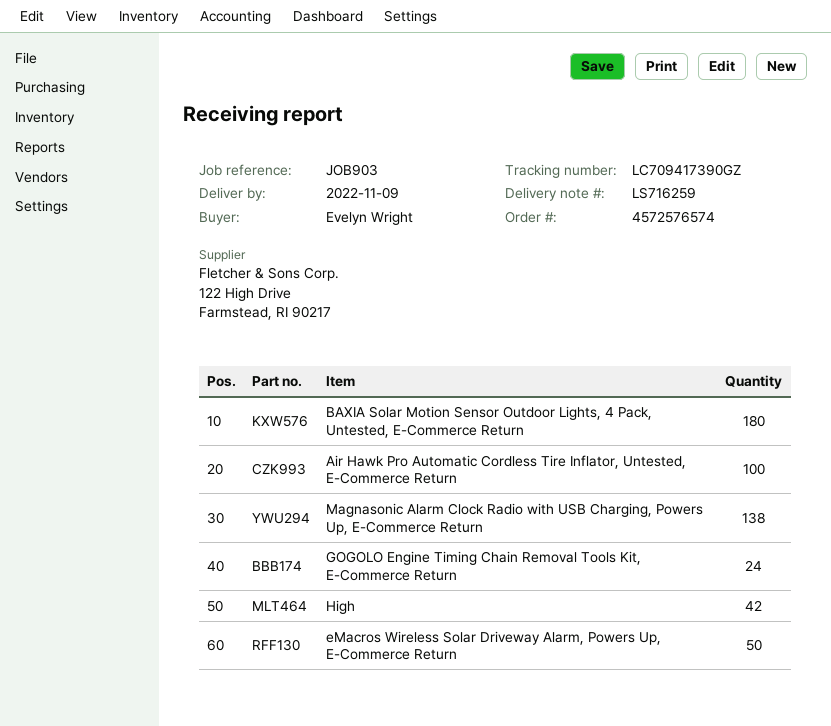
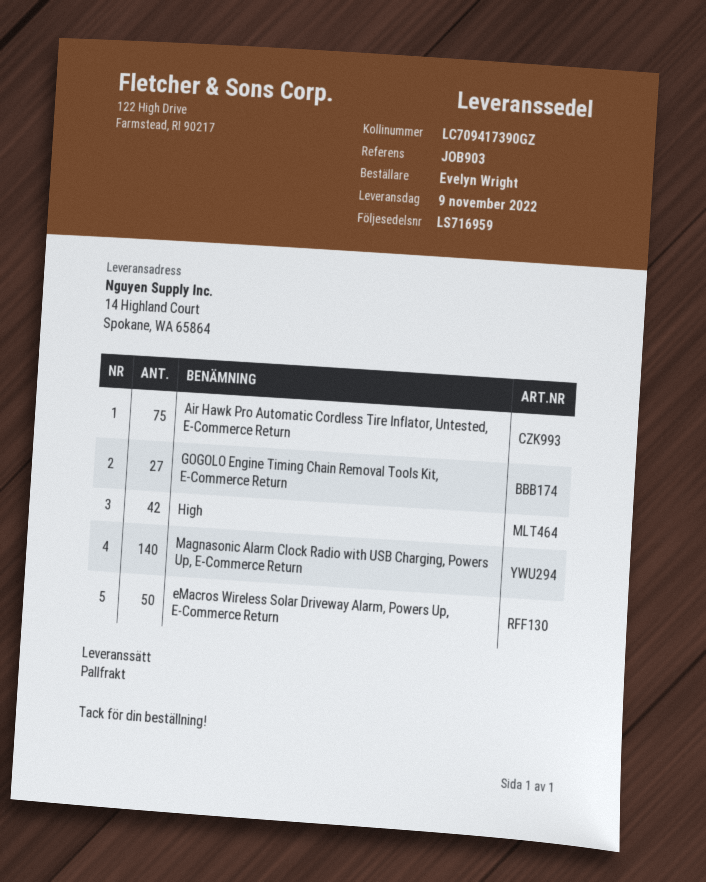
delivery note number: LS716259 -> LS716959
BAXIA Solar Motion Sensor Outdoor Lights, 4 Pack, Untested, E-Commerce Return: 180 -> none
Air Hawk Pro Automatic Cordless Tire Inflator, Untested, E-Commerce Return: 100 -> 75
Magnasonic Alarm Clock Radio with USB Charging, Powers Up, E-Commerce Return: 138 -> 140
GOGOLO Engine Timing Chain Removal Tools Kit, E-Commerce Return: 24 -> 27

